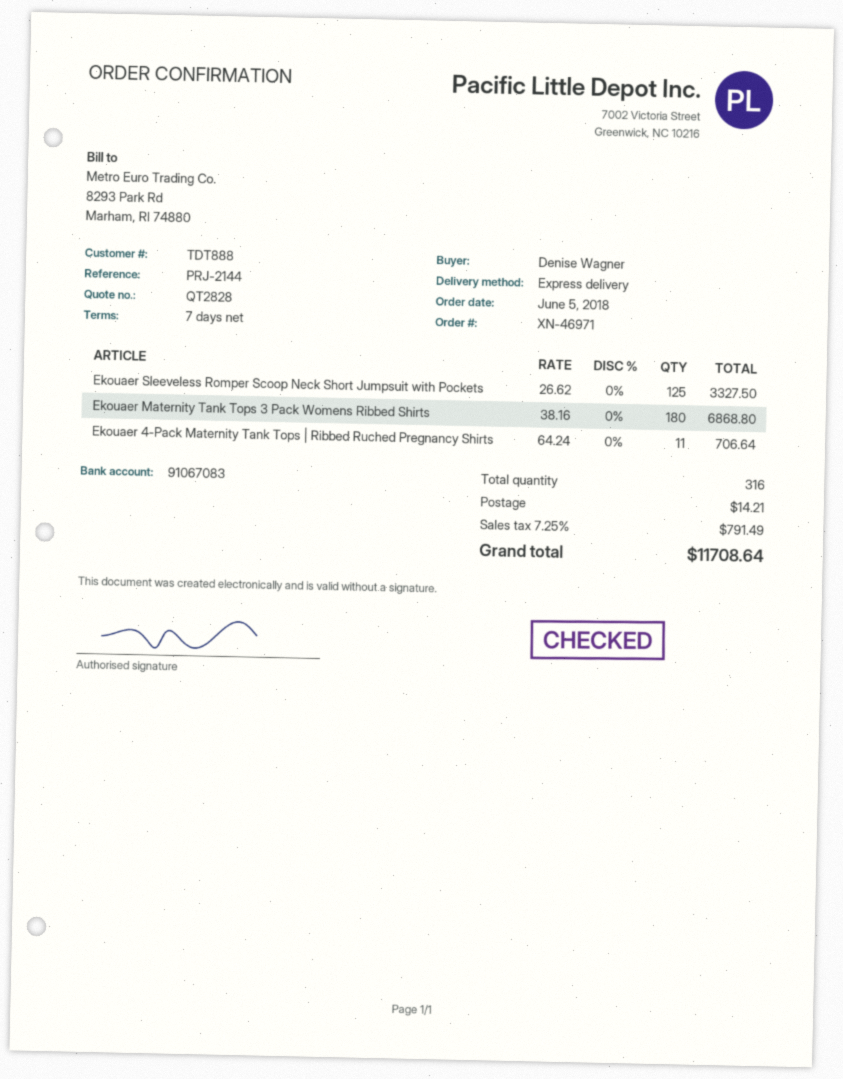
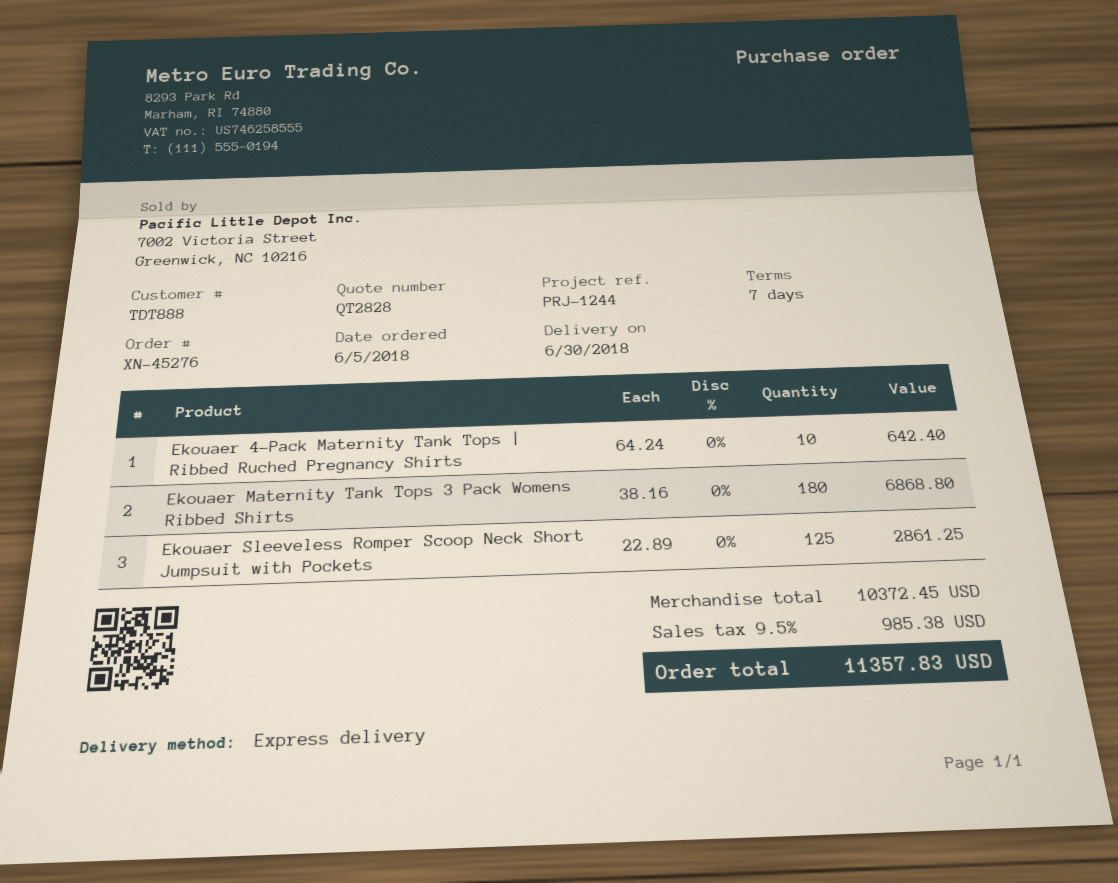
order number: XN-46971 -> XN-45276
reference: PRJ-2144 -> PRJ-1244
Ekouaer Sleeveless Romper Scoop Neck Short Jumpsuit with Pockets: 125 x 26.62 = 3327.50 -> 125 x 22.89 = 2861.25
Ekouaer 4-Pack Maternity Tank Tops | Ribbed Ruched Pregnancy Shirts: 11 x 64.24 = 706.64 -> 10 x 64.24 = 642.40
shipping: 14.21 -> none
tax: 7.25% = 791.49 -> 9.5% = 985.38
total: 11708.64 -> 11357.83

